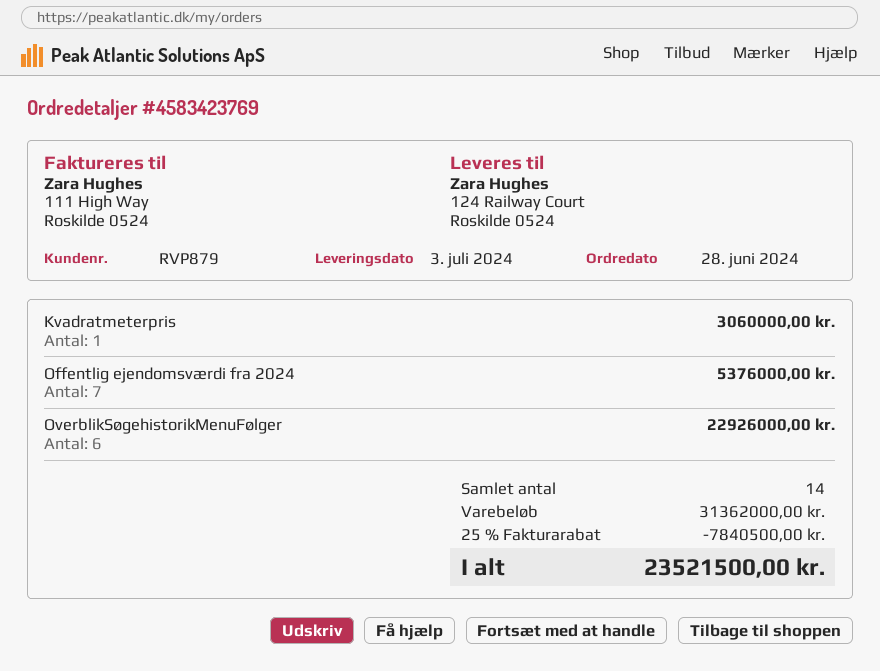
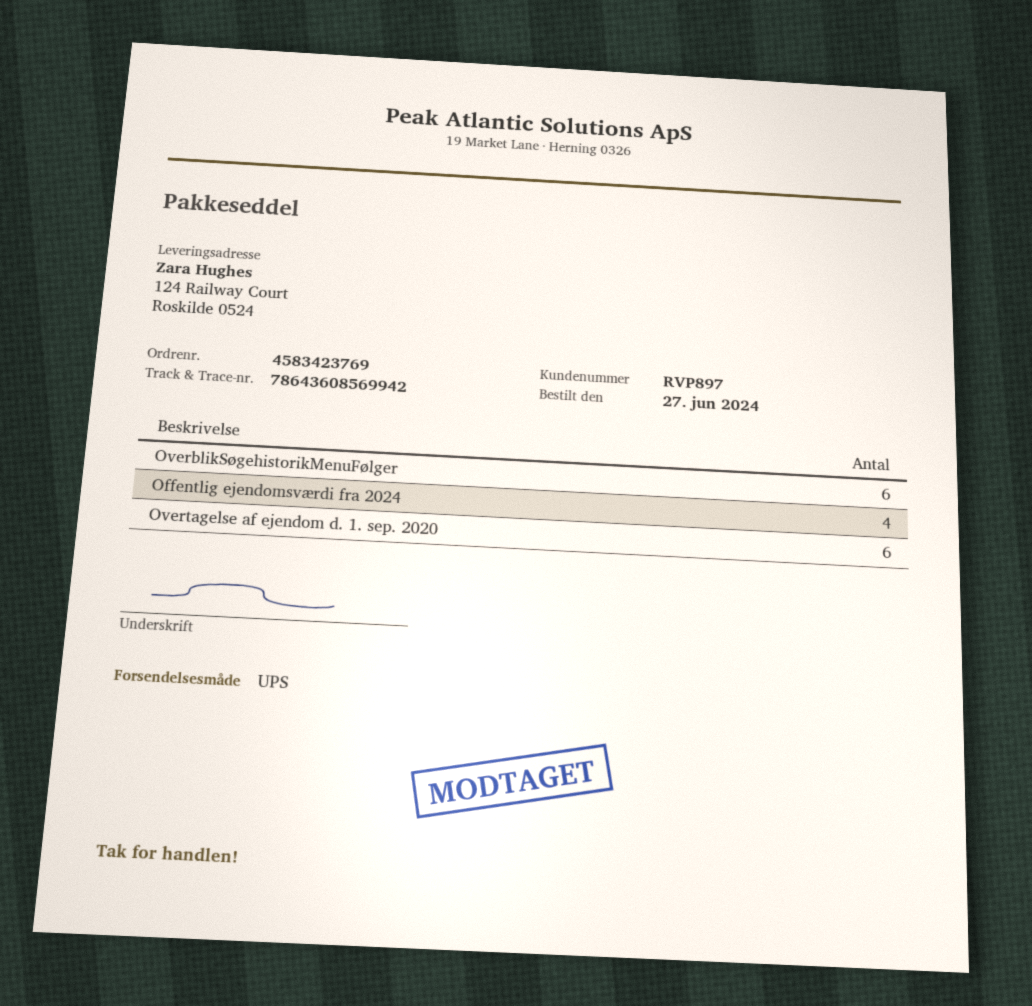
order date: 2024-06-28 -> 2024-06-27
customer number: RVP879 -> RVP897
Kvadratmeterpris: 1 -> none
Offentlig ejendomsværdi fra 2024: 7 -> 4
Overtagelse af ejendom d. 1. sep. 2020: none -> 6

